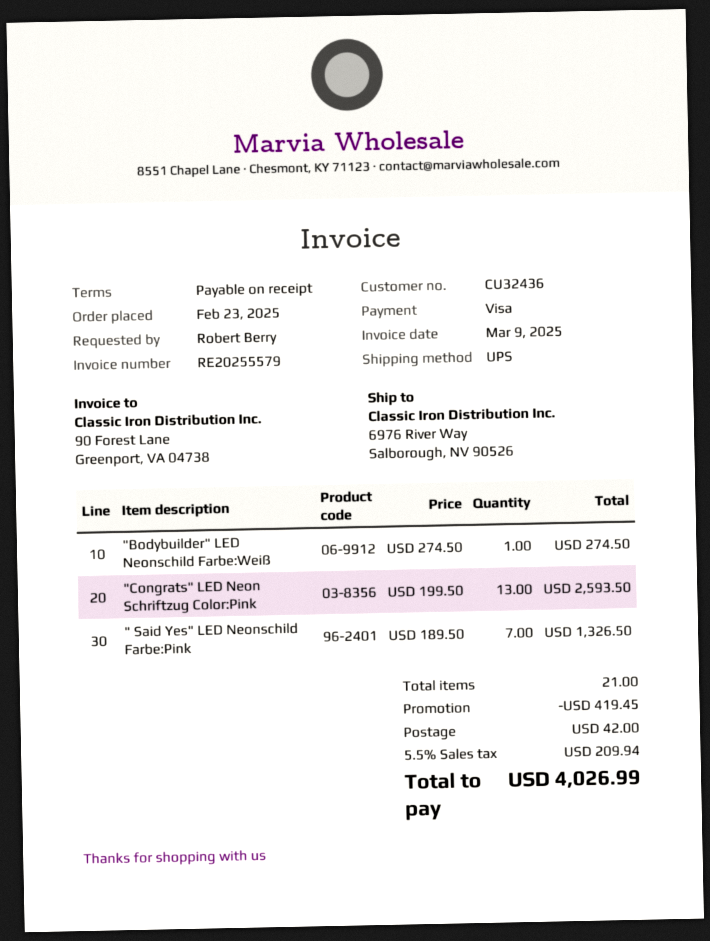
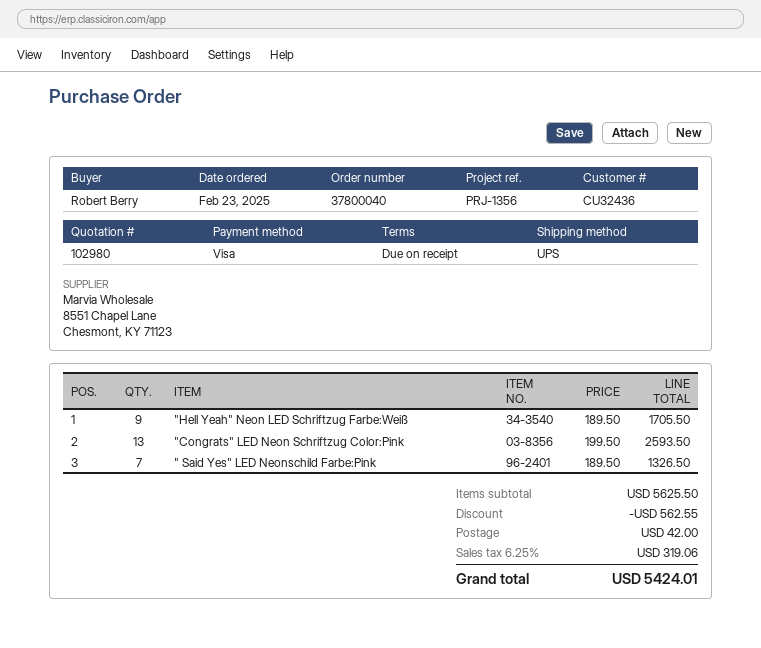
"Bodybuilder" LED Neonschild Farbe:Weiß: 1 x 274.50 = 274.50 -> none
"Hell Yeah" Neon LED Schriftzug Farbe:Weiß: none -> 9 x 189.50 = 1705.50
discount: 419.45 -> 562.55
tax: 5.5% = 209.94 -> 6.25% = 319.06
total: 4026.99 -> 5424.01

